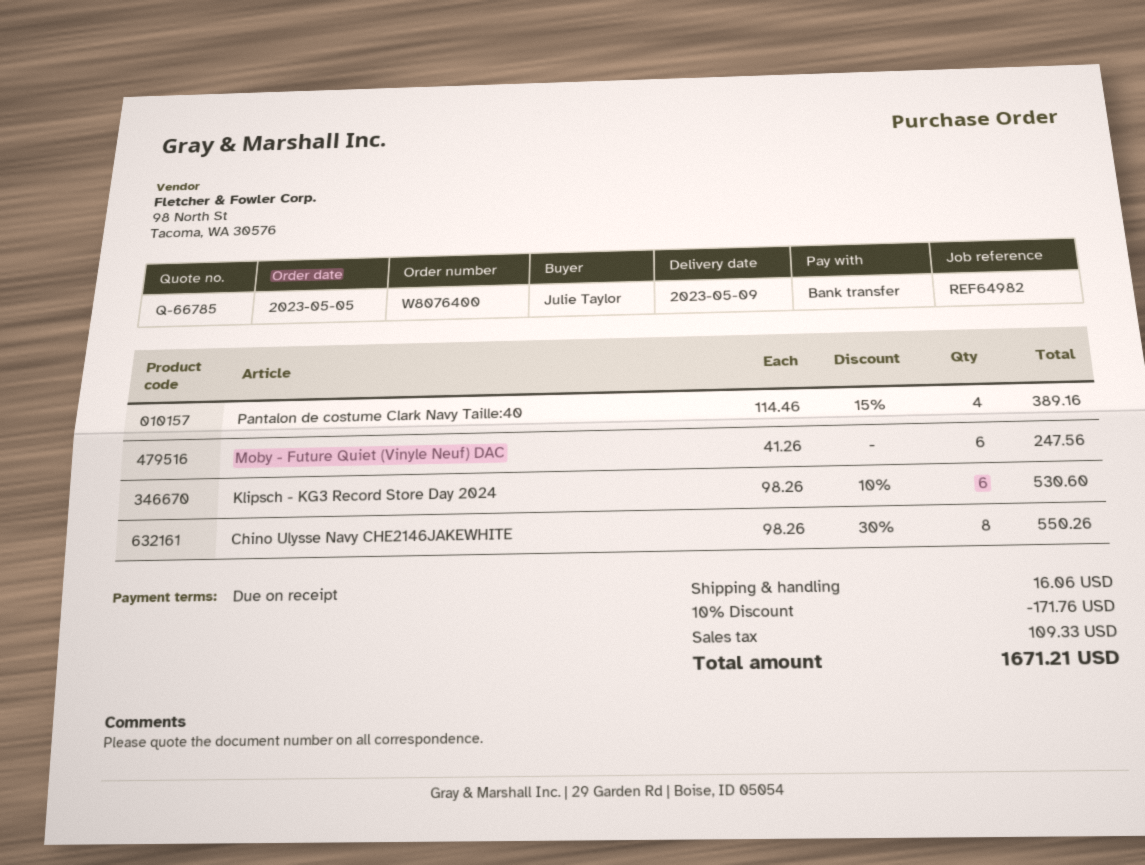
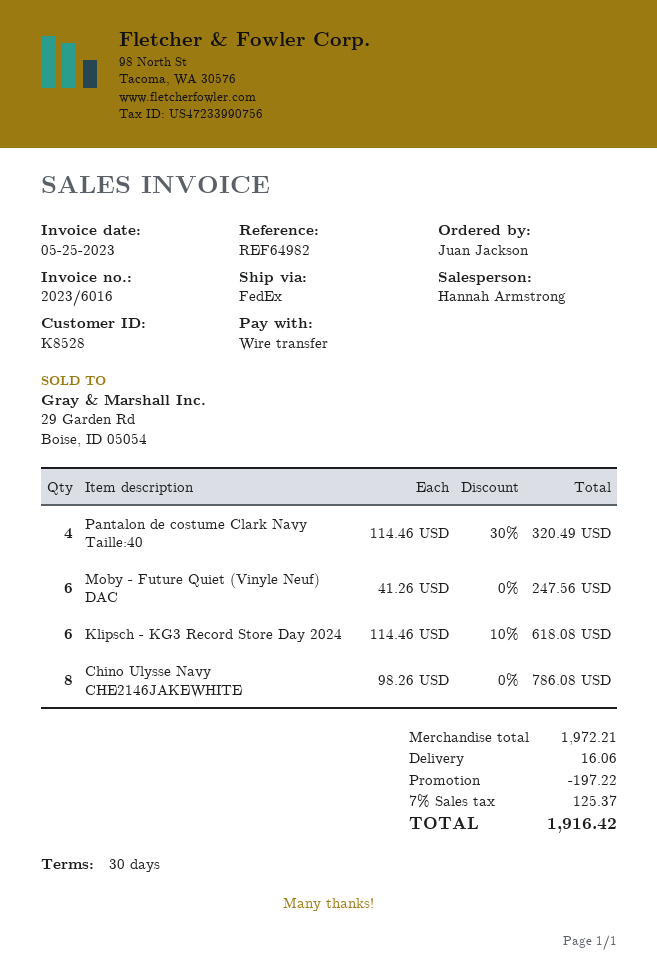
payment terms: on receipt -> 30 days
ordered by: Julie Taylor -> Juan Jackson
Pantalon de costume Clark Navy Taille:40: 4 x 114.46 - 15% = 389.16 -> 4 x 114.46 - 30% = 320.49
Klipsch - KG3 Record Store Day 2024: 6 x 98.26 - 10% = 530.60 -> 6 x 114.46 - 10% = 618.08
Chino Ulysse Navy CHE2146JAKEWHITE: 8 x 98.26 - 30% = 550.26 -> 8 x 98.26 = 786.08
discount: 171.76 -> 197.22
tax: 109.33 -> 125.37
total: 1671.21 -> 1916.42

